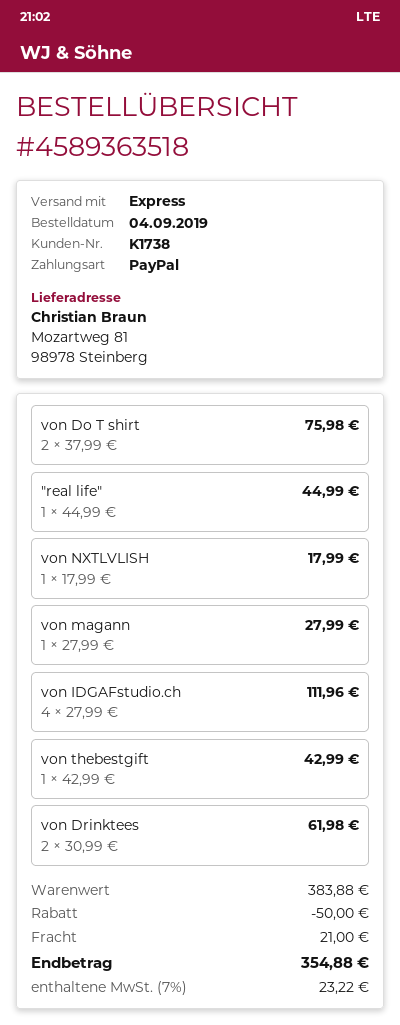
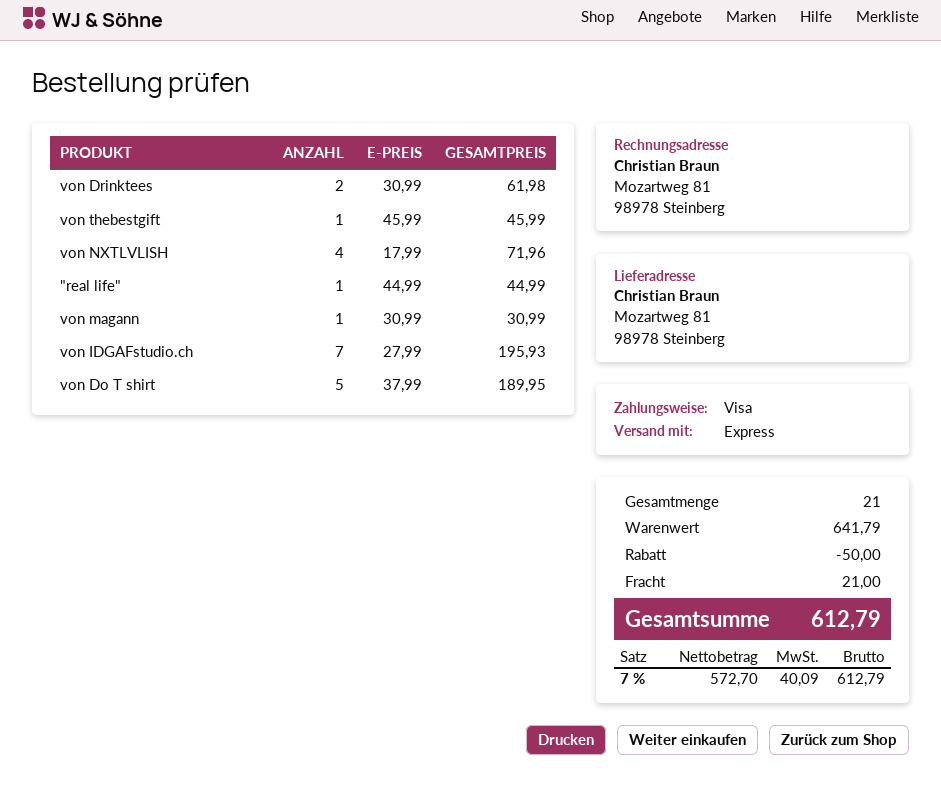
payment method: PayPal -> Visa
von Do T shirt: 2 x 37.99 = 75.98 -> 5 x 37.99 = 189.95
von NXTLVLISH: 1 x 17.99 = 17.99 -> 4 x 17.99 = 71.96
von magann: 1 x 27.99 = 27.99 -> 1 x 30.99 = 30.99
von IDGAFstudio.ch: 4 x 27.99 = 111.96 -> 7 x 27.99 = 195.93
von thebestgift: 1 x 42.99 = 42.99 -> 1 x 45.99 = 45.99
subtotal: 383.88 -> 641.79
tax: 7% = 23.22 -> 7% = 40.09
total: 354.88 -> 612.79

